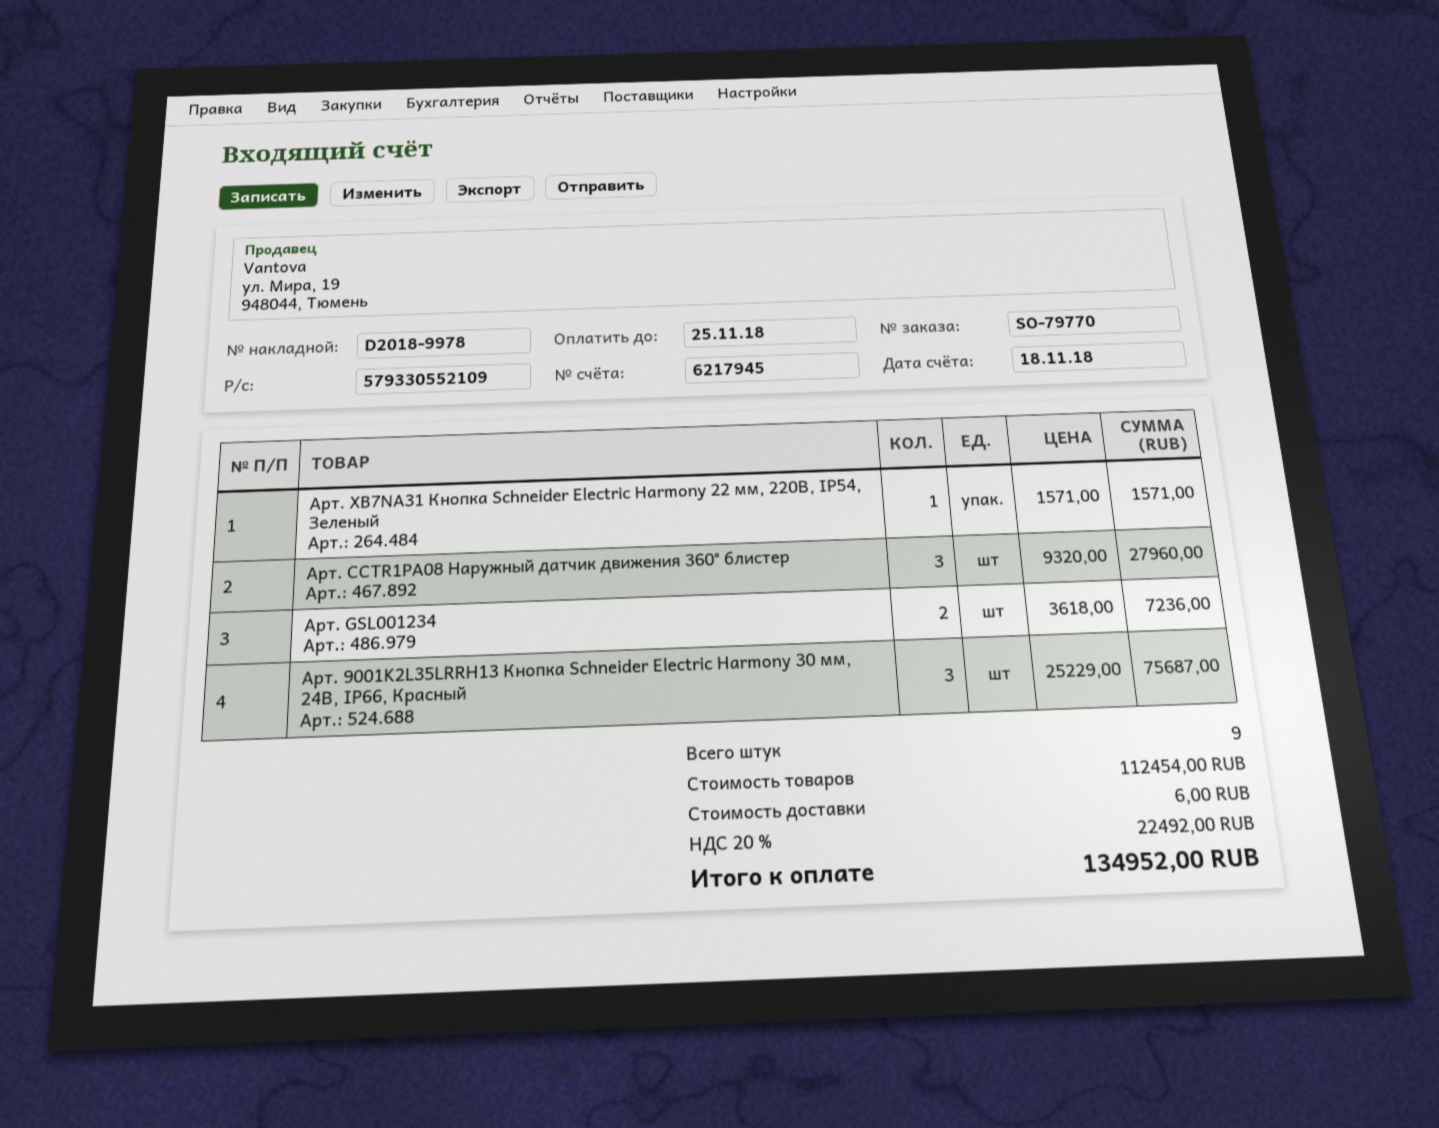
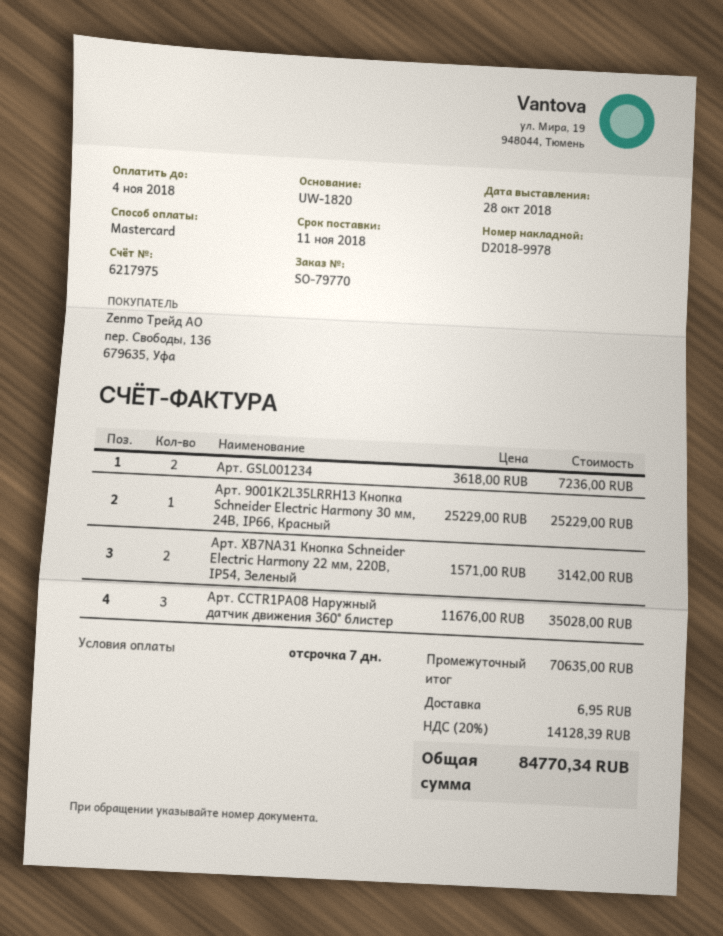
invoice number: 6217945 -> 6217975
invoice date: 2018-11-18 -> 2018-10-28
due date: 2018-11-25 -> 2018-11-04
Арт. XB7NA31 Кнопка Schneider Electric Harmony 22 мм, 220В, IP54, Зеленый: 1 x 1571.00 = 1571.00 -> 2 x 1571.00 = 3142.00
Арт. CCTR1PA08 Наружный датчик движения 360° блистер: 3 x 9320.00 = 27960.00 -> 3 x 11676.00 = 35028.00
Арт. 9001K2L35LRRH13 Кнопка Schneider Electric Harmony 30 мм, 24В, IP66, Красный: 3 x 25229.00 = 75687.00 -> 1 x 25229.00 = 25229.00
subtotal: 112454.00 -> 70635.00
shipping: 6.00 -> 6.95
tax: 20% = 22492.00 -> 20% = 14128.39
total: 134952.00 -> 84770.34

